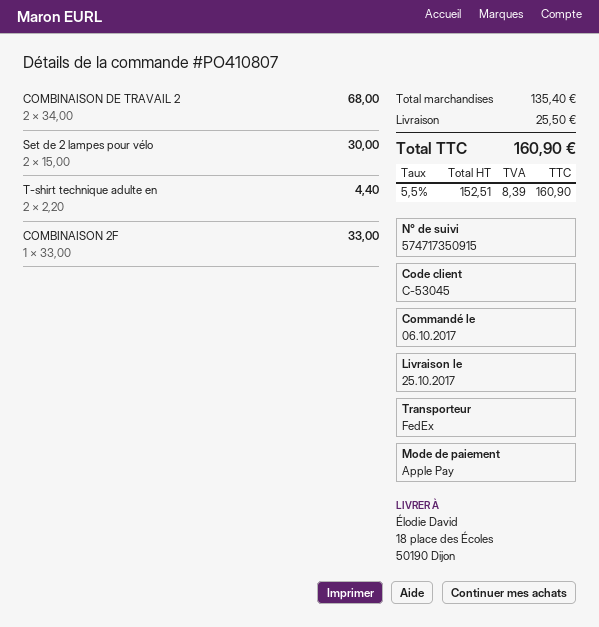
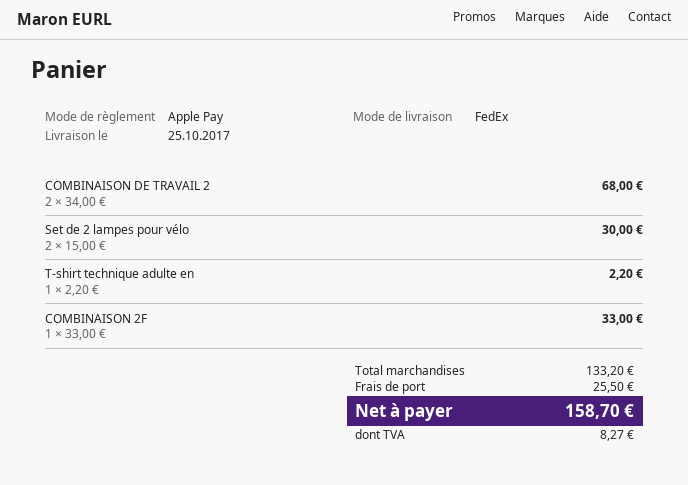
T-shirt technique adulte en: 2 x 2.20 = 4.40 -> 1 x 2.20 = 2.20
subtotal: 135.40 -> 133.20
tax: 8.39 -> 8.27
total: 160.90 -> 158.70

